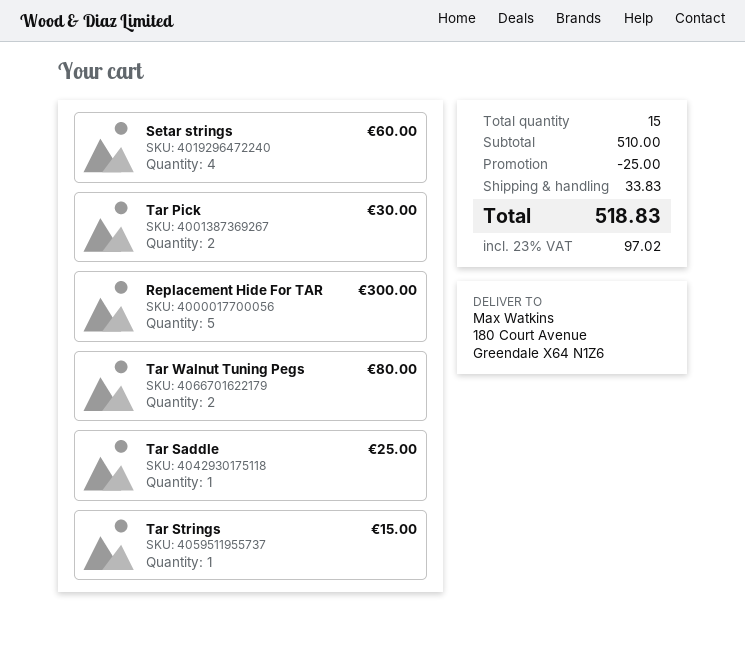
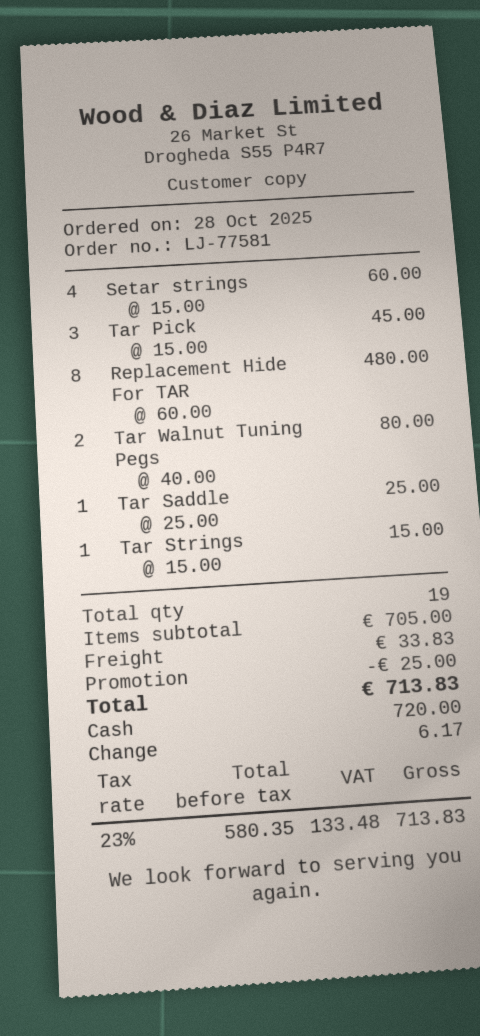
Tar Pick: 2 for 30.00 -> 3 for 45.00
Replacement Hide For TAR: 5 for 300.00 -> 8 for 480.00
total quantity: 15 -> 19
subtotal: 510.00 -> 705.00
tax: 23% = 97.02 -> 23% = 133.48
total: 518.83 -> 713.83

